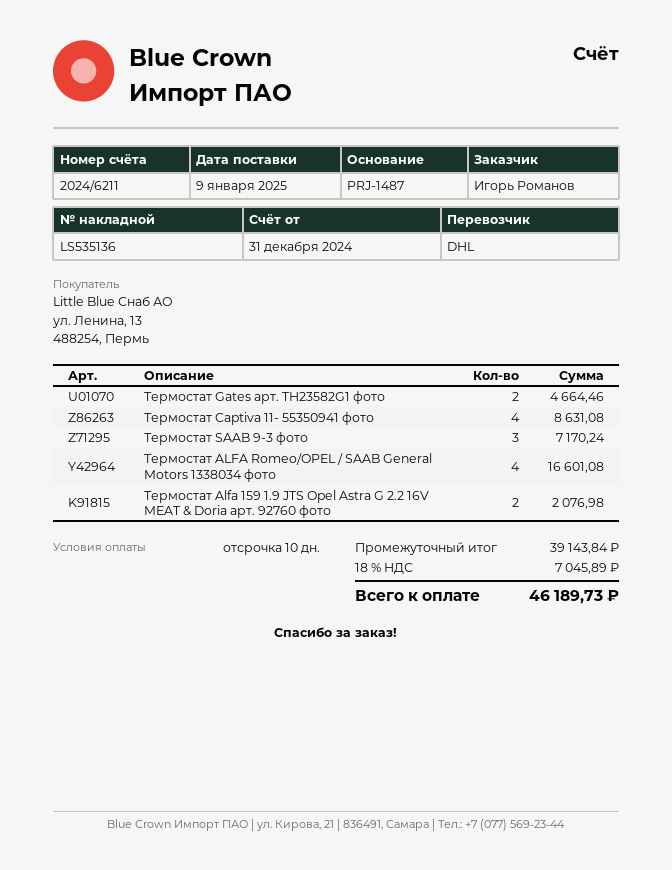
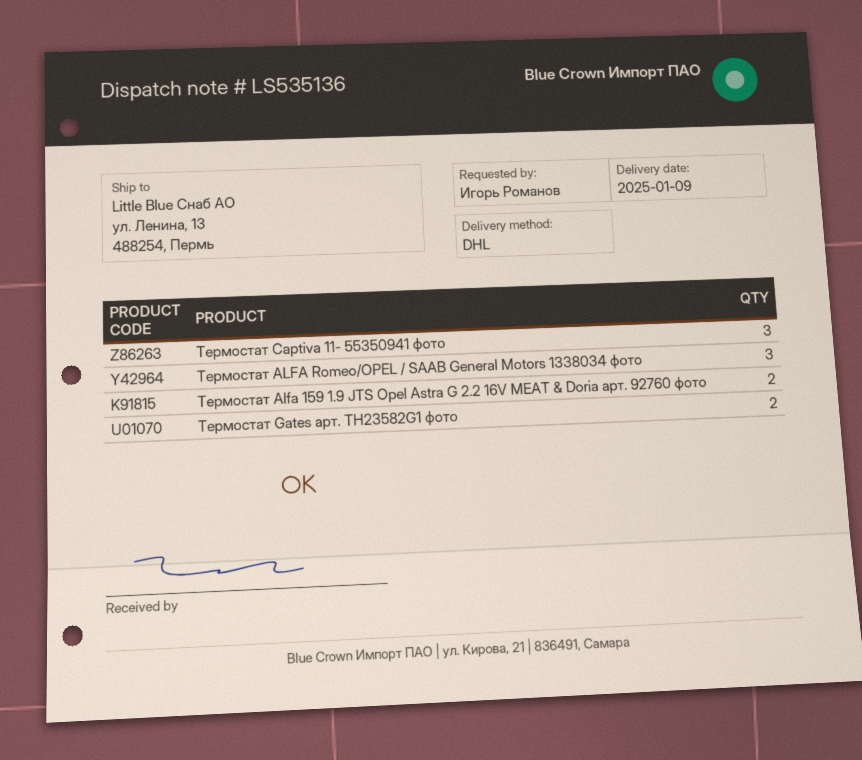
Термостат Captiva 11- 55350941 фото: 4 -> 3
Термостат SAAB 9-3 фото: 3 -> none
Термостат ALFA Romeo/OPEL / SAAB General Motors 1338034 фото: 4 -> 3

